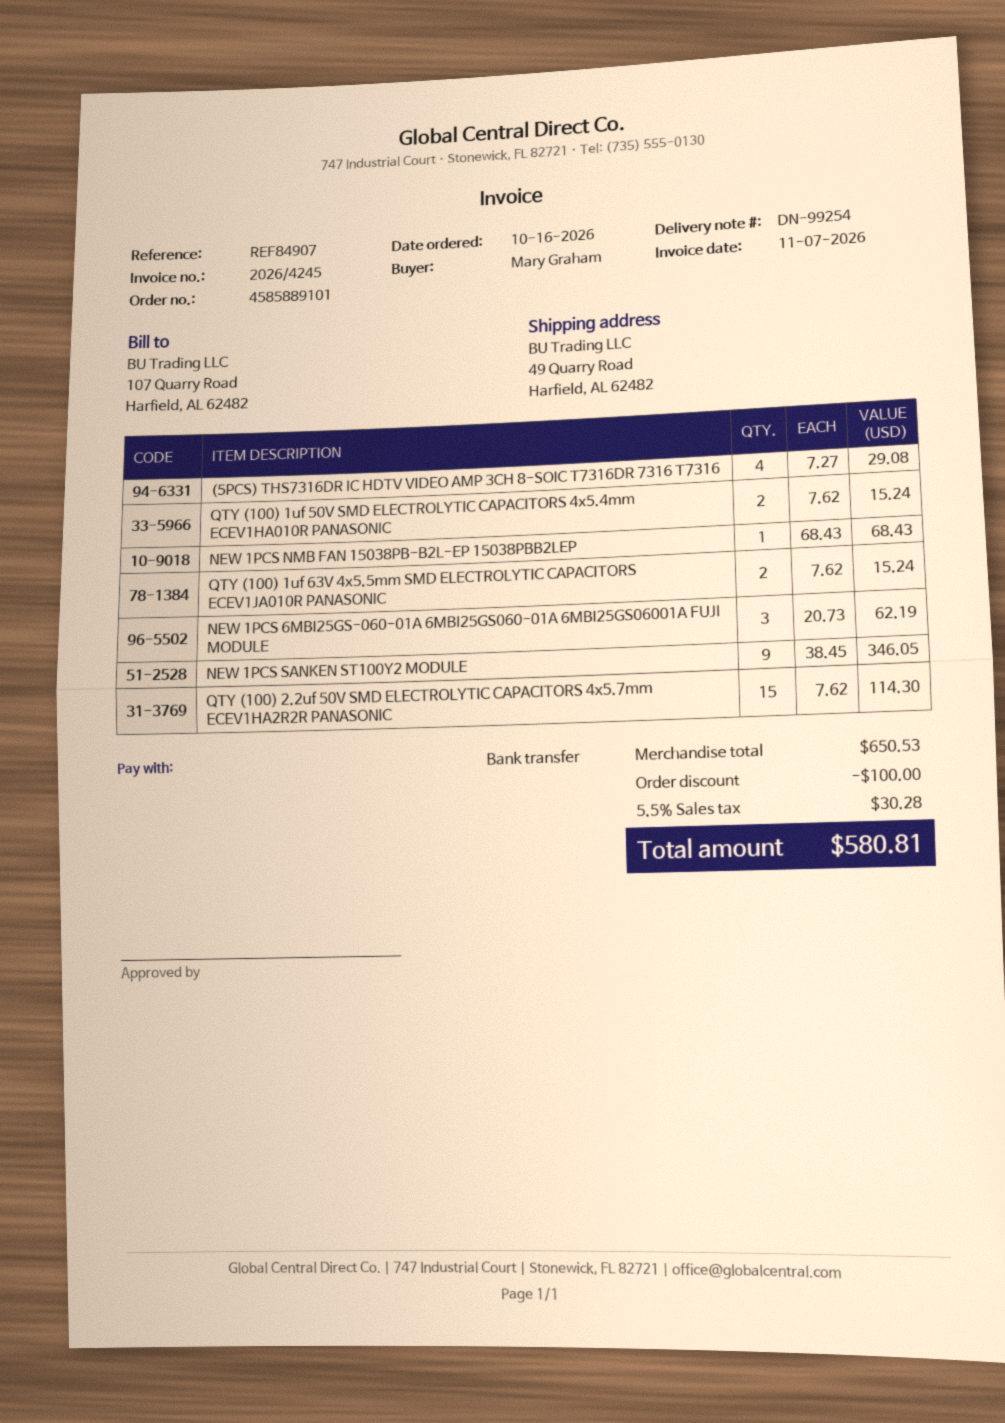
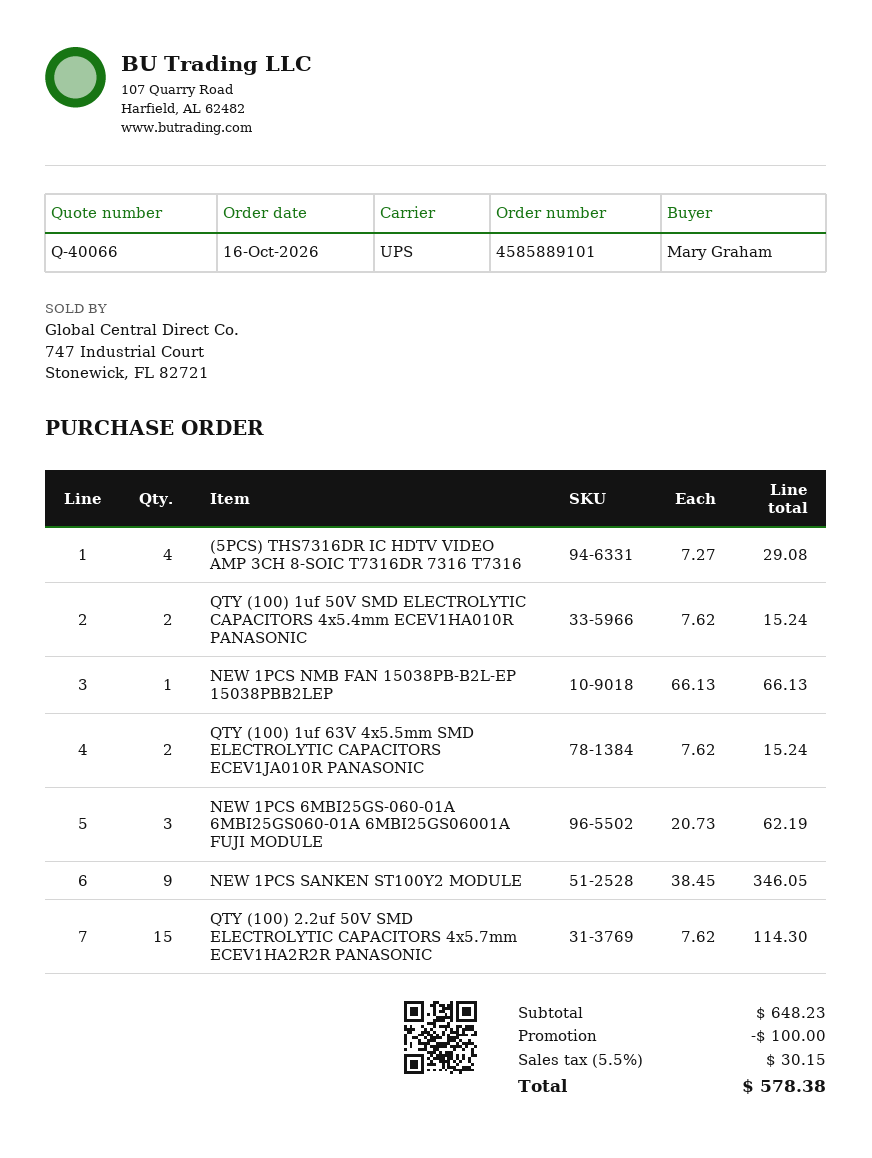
NEW 1PCS NMB FAN 15038PB-B2L-EP 15038PBB2LEP: 1 x 68.43 = 68.43 -> 1 x 66.13 = 66.13
subtotal: 650.53 -> 648.23
tax: 5.5% = 30.28 -> 5.5% = 30.15
total: 580.81 -> 578.38

